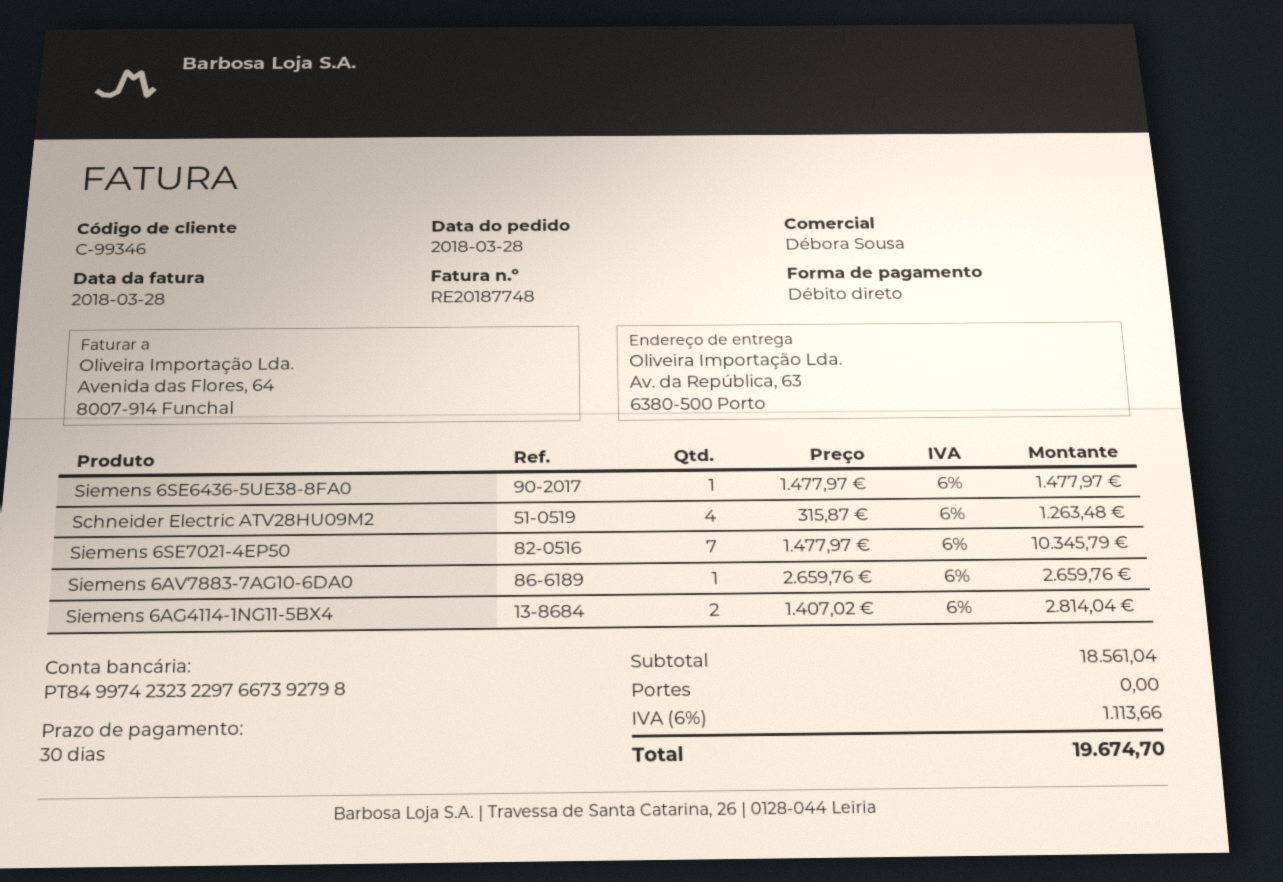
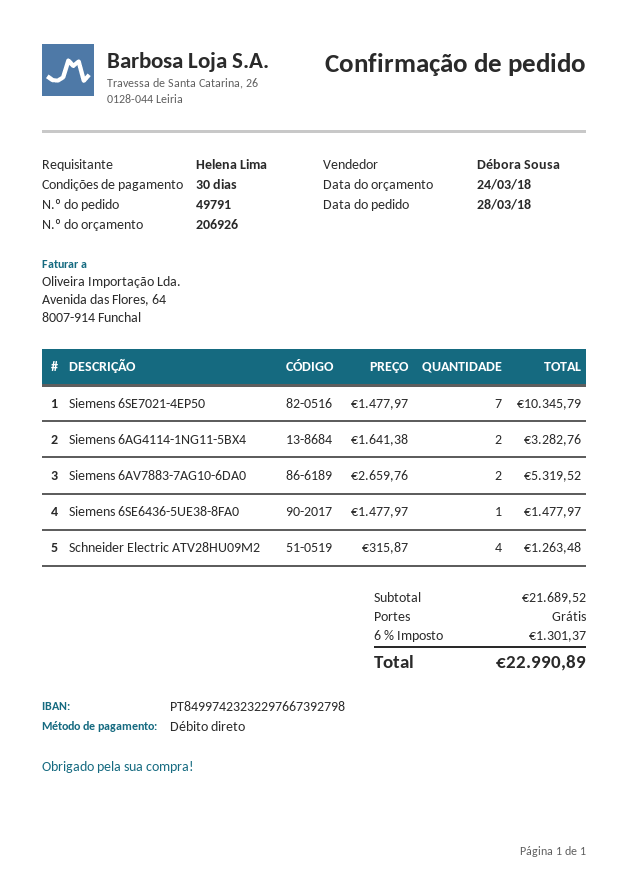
Siemens 6AV7883-7AG10-6DA0: 1 x 2659.76 = 2659.76 -> 2 x 2659.76 = 5319.52
Siemens 6AG4114-1NG11-5BX4: 2 x 1407.02 = 2814.04 -> 2 x 1641.38 = 3282.76
subtotal: 18561.04 -> 21689.52
tax: 6% = 1113.66 -> 6% = 1301.37
total: 19674.70 -> 22990.89

